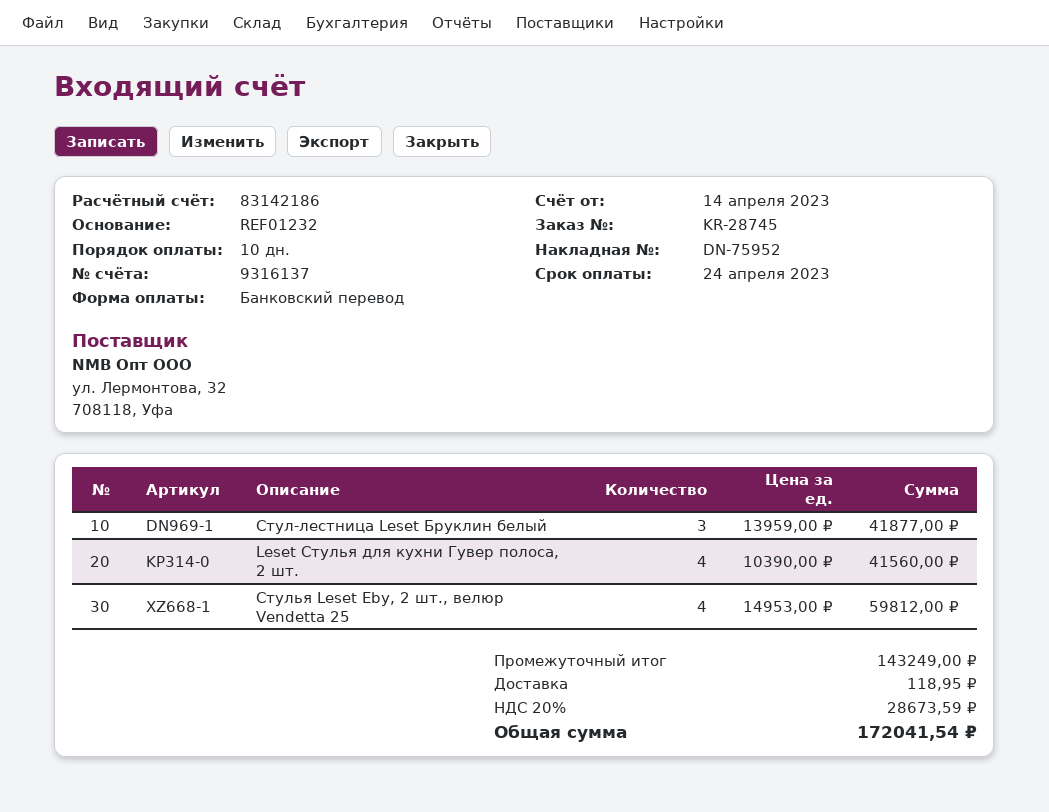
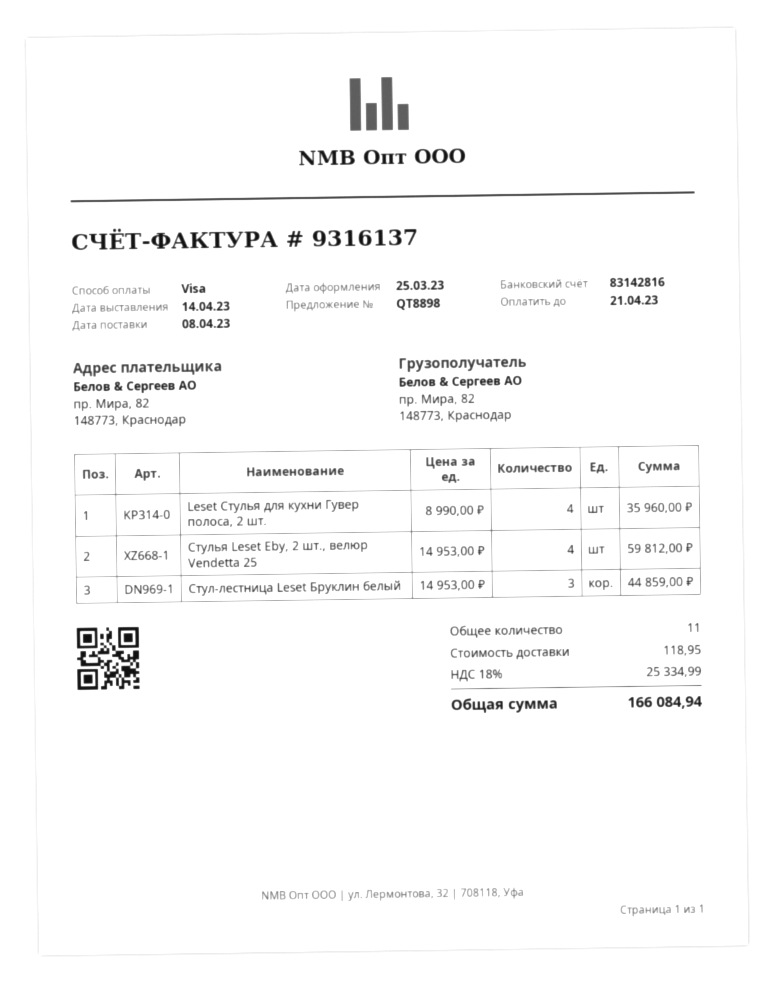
due date: 2023-04-24 -> 2023-04-21
payment method: bank transfer -> Visa
bank account: 83142186 -> 83142816
Стул-лестница Leset Бруклин белый: 3 x 13959.00 = 41877.00 -> 3 x 14953.00 = 44859.00
Leset Стулья для кухни Гувер полоса, 2 шт.: 4 x 10390.00 = 41560.00 -> 4 x 8990.00 = 35960.00
tax: 20% = 28673.59 -> 18% = 25334.99
total: 172041.54 -> 166084.94

